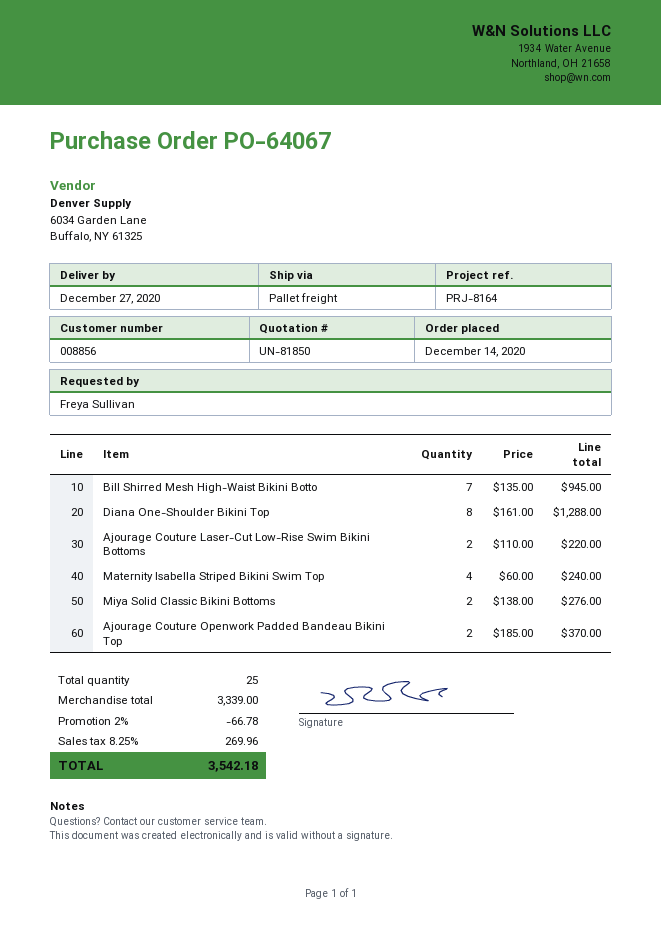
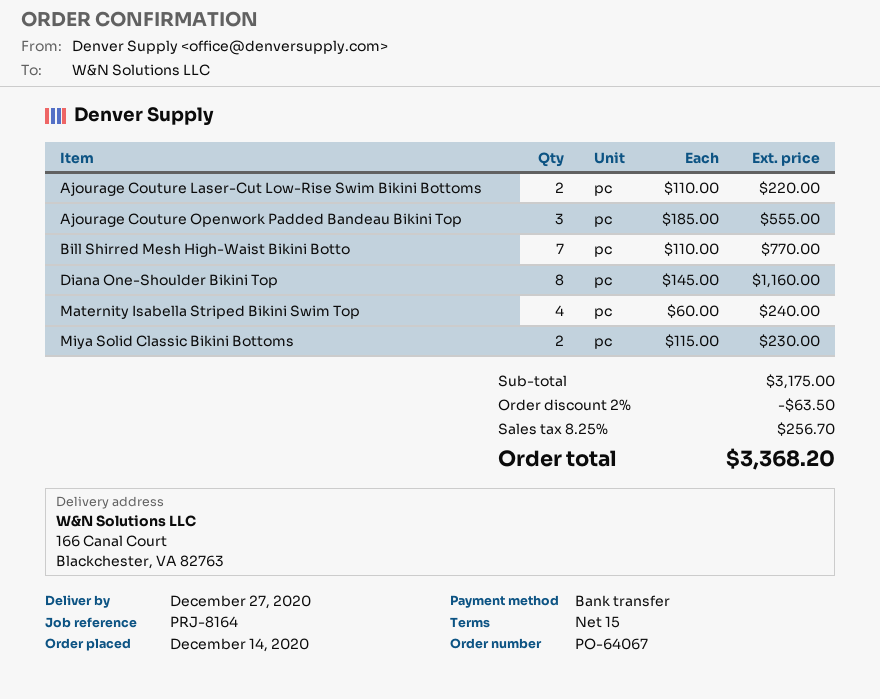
Bill Shirred Mesh High-Waist Bikini Botto: 7 x 135.00 = 945.00 -> 7 x 110.00 = 770.00
Diana One-Shoulder Bikini Top: 8 x 161.00 = 1288.00 -> 8 x 145.00 = 1160.00
Miya Solid Classic Bikini Bottoms: 2 x 138.00 = 276.00 -> 2 x 115.00 = 230.00
Ajourage Couture Openwork Padded Bandeau Bikini Top: 2 x 185.00 = 370.00 -> 3 x 185.00 = 555.00
subtotal: 3339.00 -> 3175.00
discount: 2% = 66.78 -> 2% = 63.50
tax: 8.25% = 269.96 -> 8.25% = 256.70
total: 3542.18 -> 3368.20

